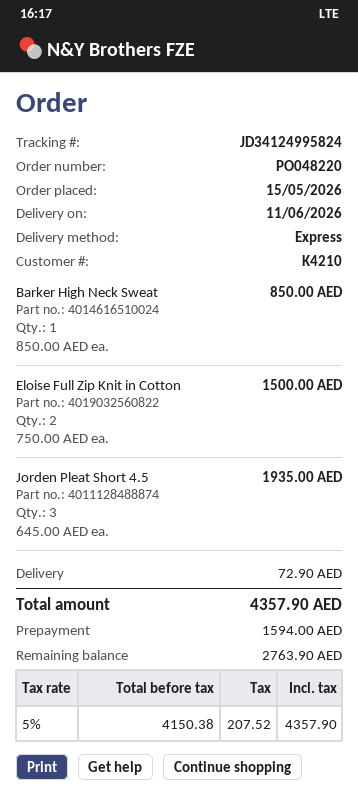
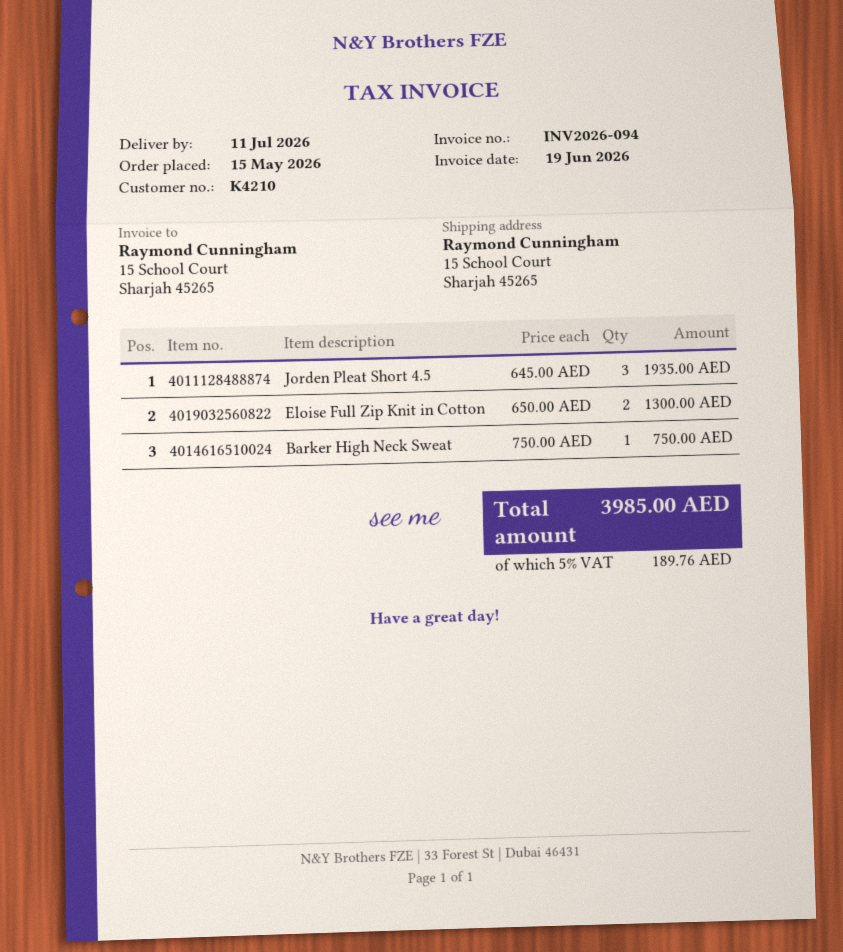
delivery date: 2026-06-11 -> 2026-07-11
Barker High Neck Sweat: 1 x 850.00 = 850.00 -> 1 x 750.00 = 750.00
Eloise Full Zip Knit in Cotton: 2 x 750.00 = 1500.00 -> 2 x 650.00 = 1300.00
shipping: 72.90 -> none
tax: 5% = 207.52 -> 5% = 189.76
total: 4357.90 -> 3985.00

